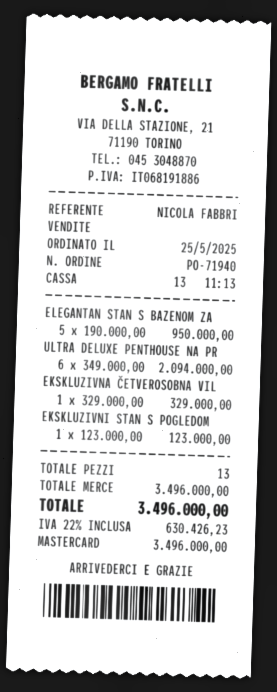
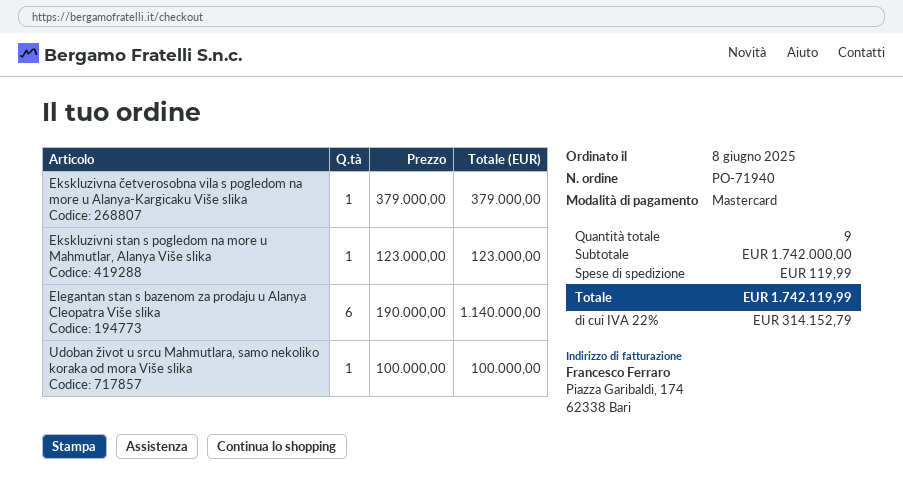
order date: 2025-05-25 -> 2025-06-08
ELEGANTAN STAN S BAZENOM ZA: 5 x 190000.00 = 950000.00 -> 6 x 190000.00 = 1140000.00
ULTRA DELUXE PENTHOUSE NA PR: 6 x 349000.00 = 2094000.00 -> none
EKSKLUZIVNA ČETVEROSOBNA VIL: 1 x 329000.00 = 329000.00 -> 1 x 379000.00 = 379000.00
Udoban život u srcu Mahmutlara, samo nekoliko koraka od mora Više slika: none -> 1 x 100000.00 = 100000.00
total quantity: 13 -> 9
subtotal: 3496000.00 -> 1742000.00
shipping: none -> 119.99
tax: 22% = 630426.23 -> 22% = 314152.79
total: 3496000.00 -> 1742119.99

